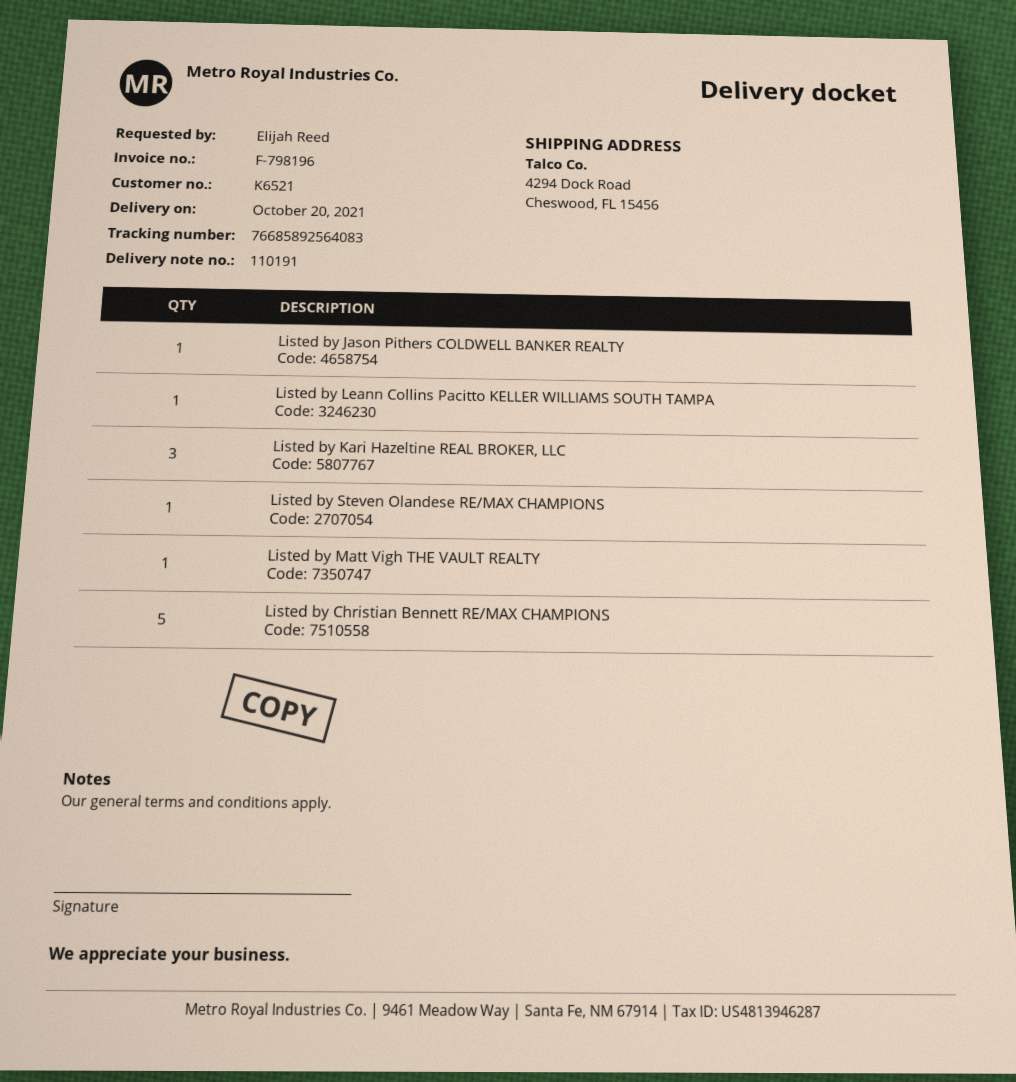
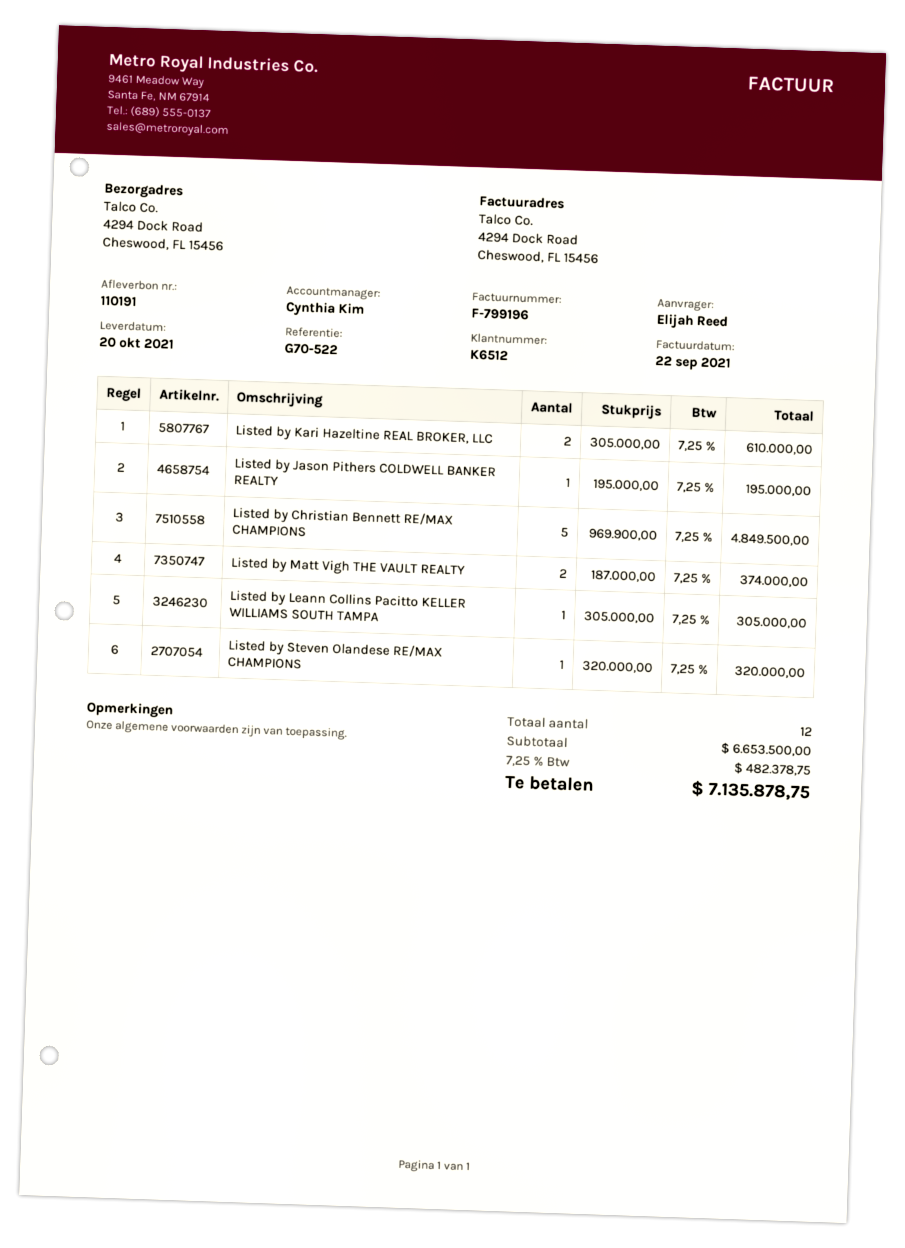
invoice number: F-798196 -> F-799196
customer number: K6521 -> K6512
Listed by Kari Hazeltine REAL BROKER, LLC: 3 -> 2
Listed by Matt Vigh THE VAULT REALTY: 1 -> 2

